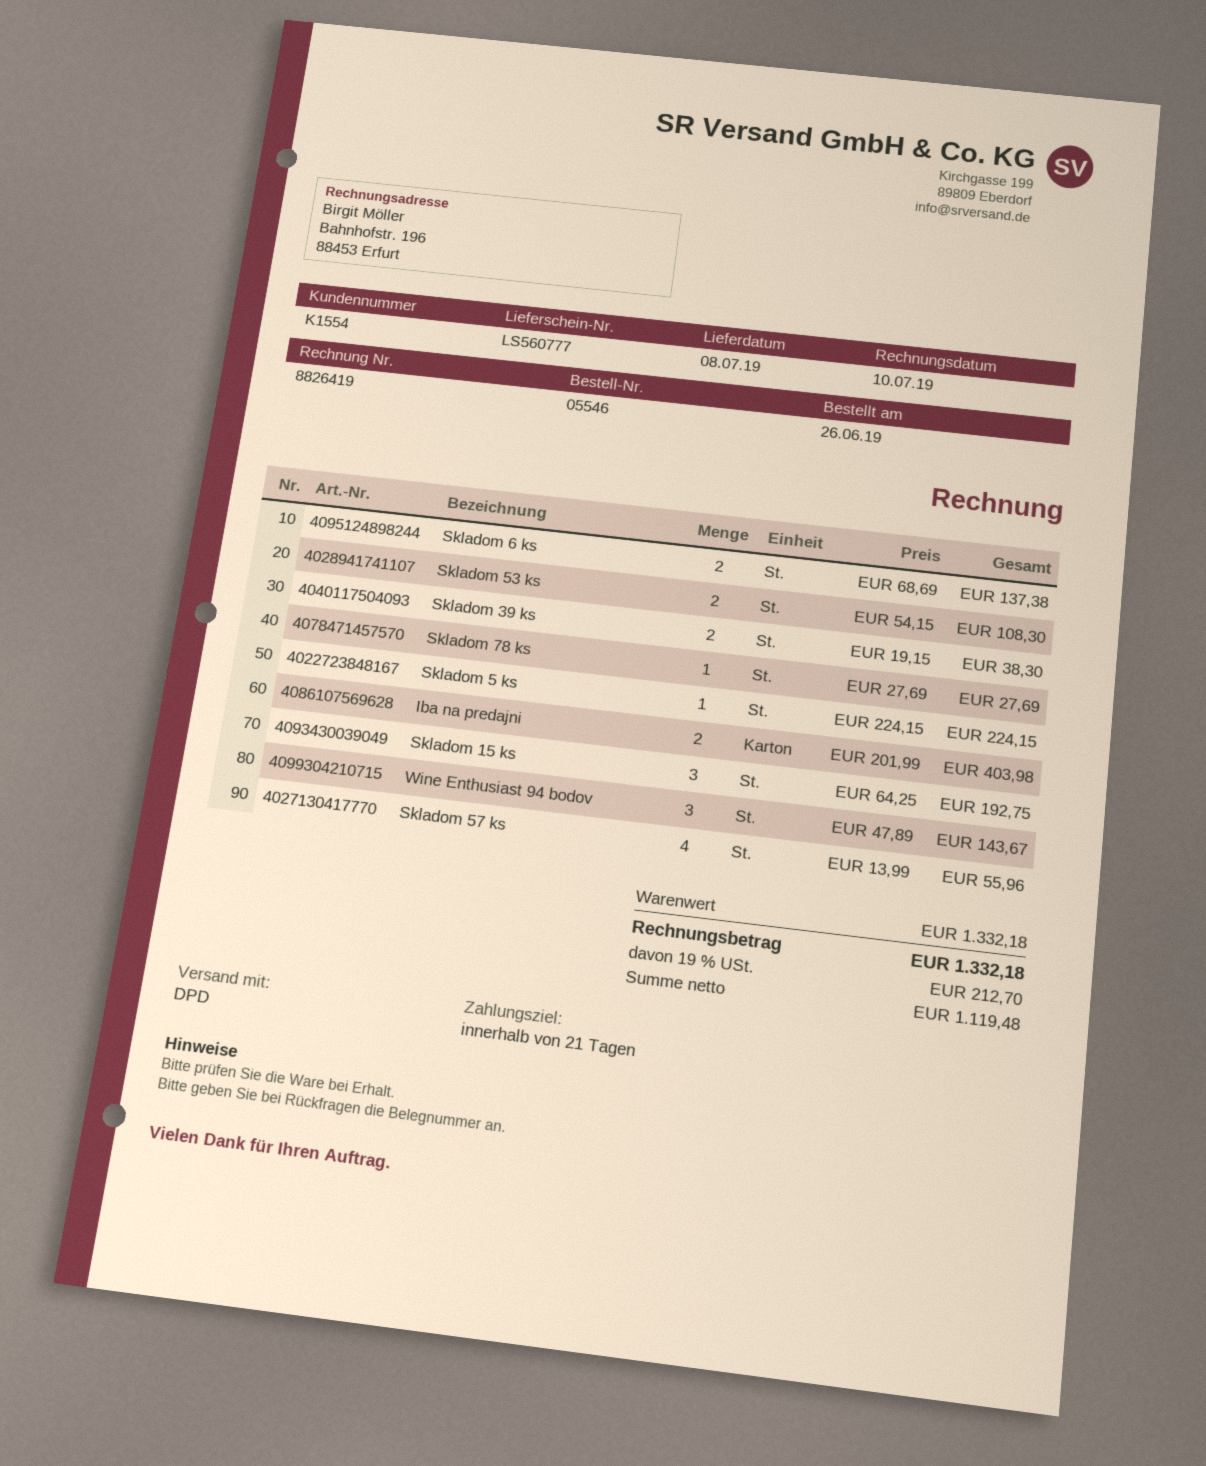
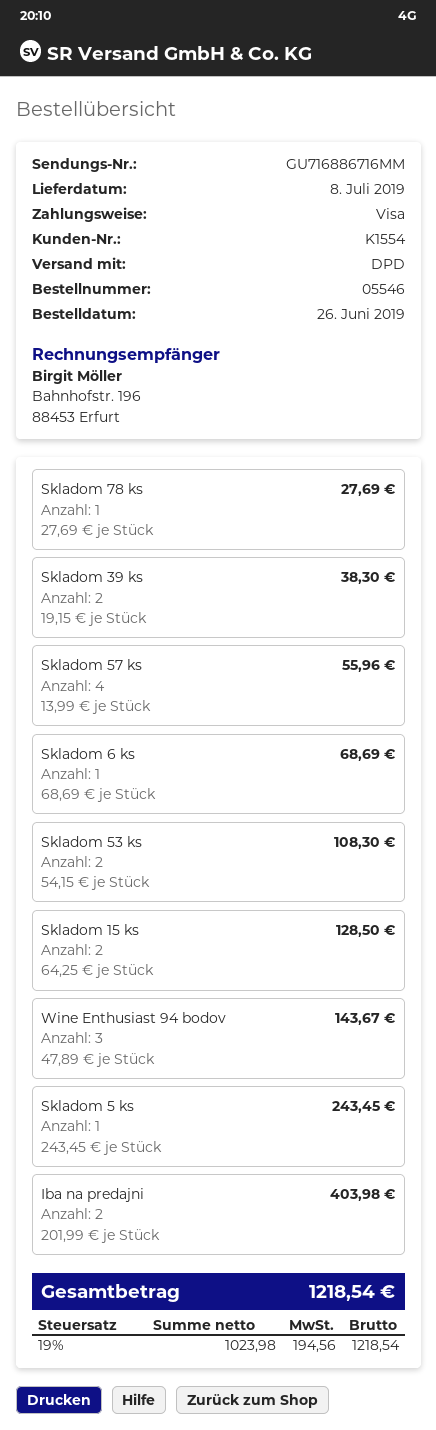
Skladom 6 ks: 2 x 68.69 = 137.38 -> 1 x 68.69 = 68.69
Skladom 5 ks: 1 x 224.15 = 224.15 -> 1 x 243.45 = 243.45
Skladom 15 ks: 3 x 64.25 = 192.75 -> 2 x 64.25 = 128.50
net: 1119.48 -> 1023.98
tax: 19% = 212.70 -> 19% = 194.56
total: 1332.18 -> 1218.54

